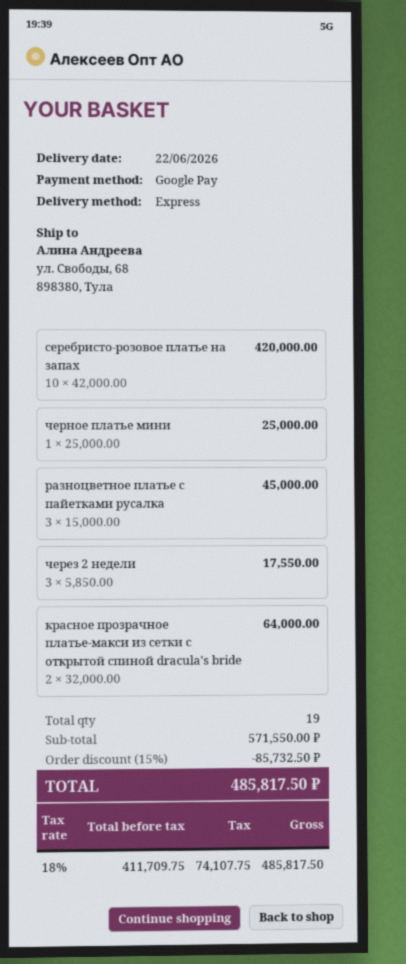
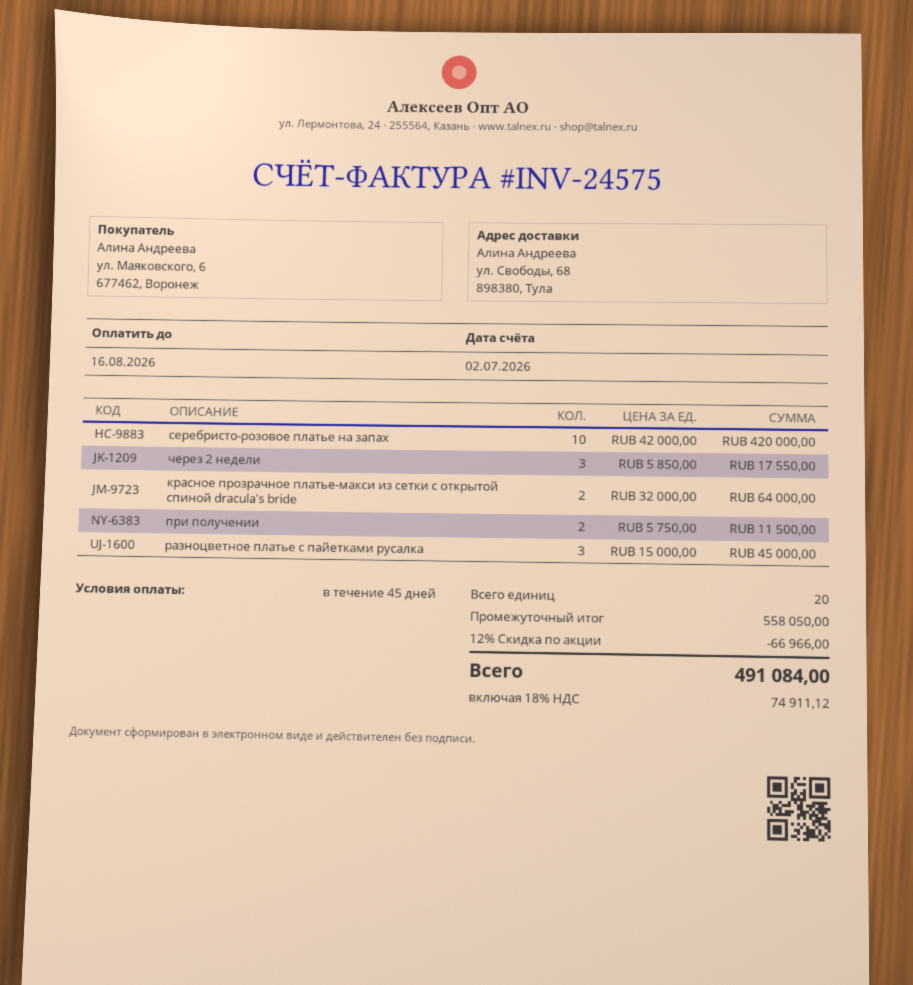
черное платье мини: 1 x 25000.00 = 25000.00 -> none
при получении: none -> 2 x 5750.00 = 11500.00
total quantity: 19 -> 20
subtotal: 571550.00 -> 558050.00
discount: 15% = 85732.50 -> 12% = 66966.00
tax: 18% = 74107.75 -> 18% = 74911.12
total: 485817.50 -> 491084.00

